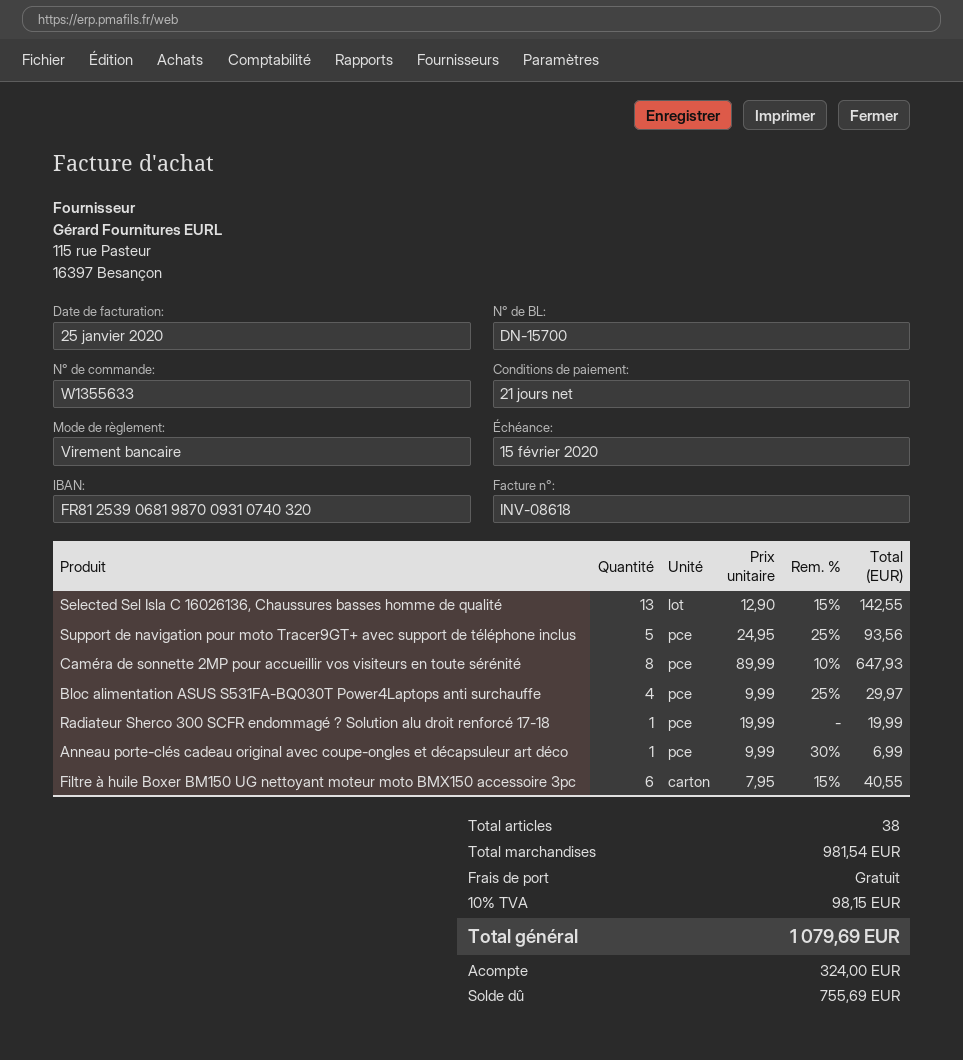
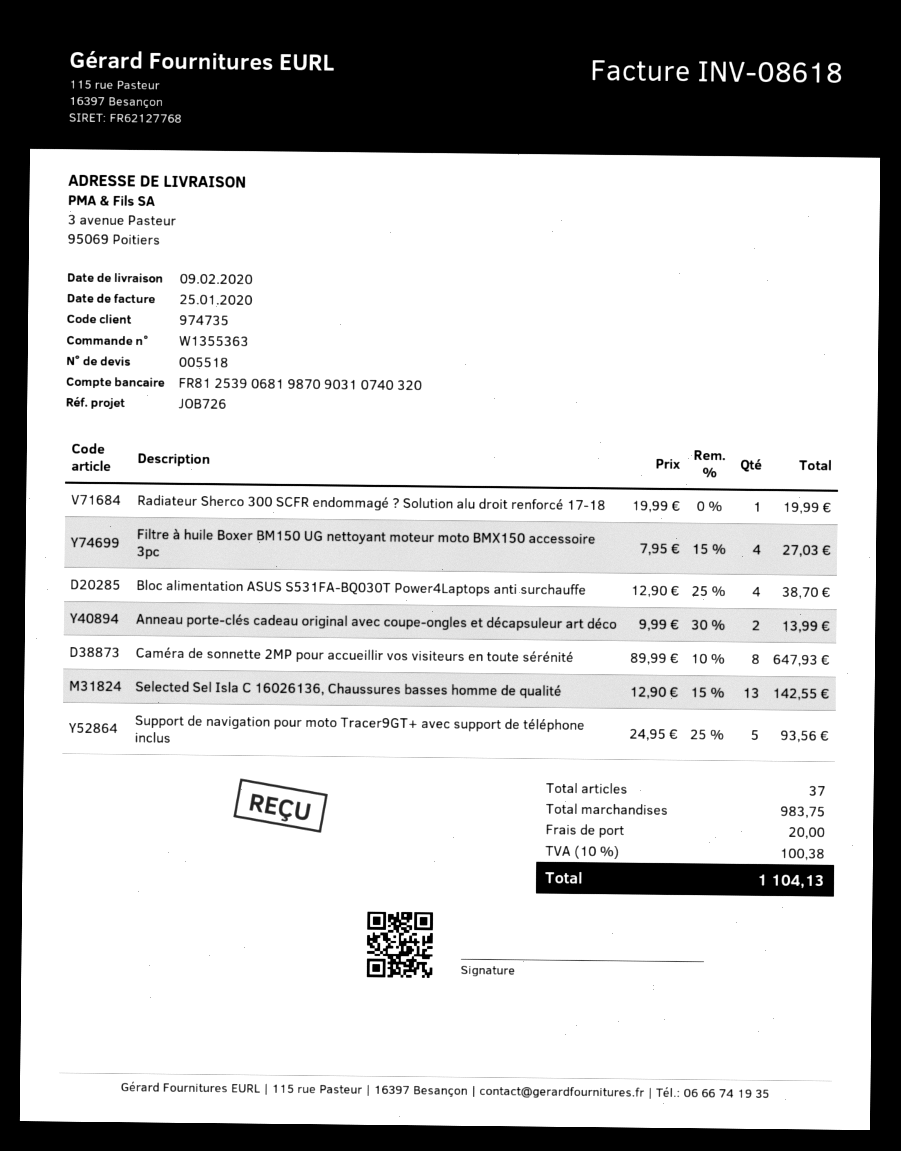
order number: W1355633 -> W1355363
bank account: FR8125390681987009310740320 -> FR8125390681987090310740320
Bloc alimentation ASUS S531FA-BQ030T Power4Laptops anti surchauffe: 4 x 9.99 - 25% = 29.97 -> 4 x 12.90 - 25% = 38.70
Anneau porte-clés cadeau original avec coupe-ongles et décapsuleur art déco: 1 x 9.99 - 30% = 6.99 -> 2 x 9.99 - 30% = 13.99
Filtre à huile Boxer BM150 UG nettoyant moteur moto BMX150 accessoire 3pc: 6 x 7.95 - 15% = 40.55 -> 4 x 7.95 - 15% = 27.03
total quantity: 38 -> 37
subtotal: 981.54 -> 983.75
shipping: 0.00 -> 20.00
tax: 10% = 98.15 -> 10% = 100.38
total: 1079.69 -> 1104.13

